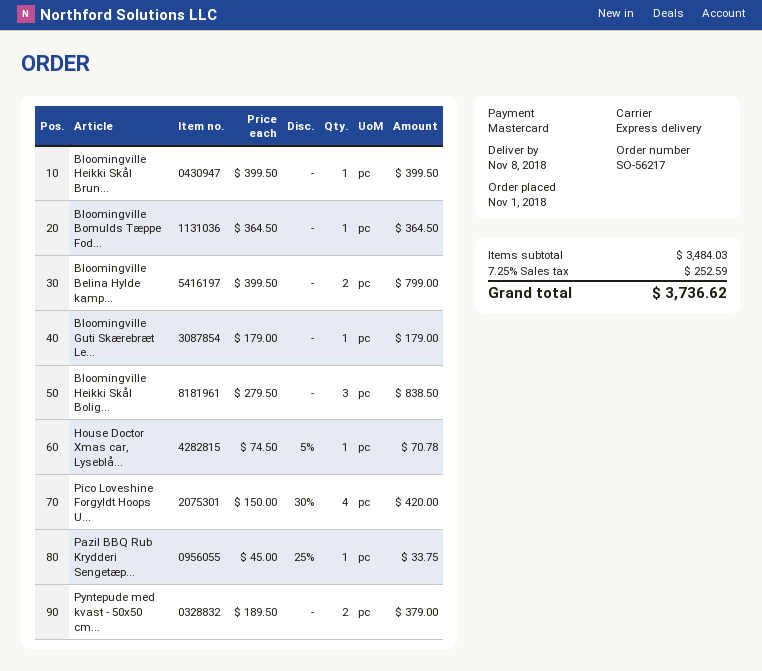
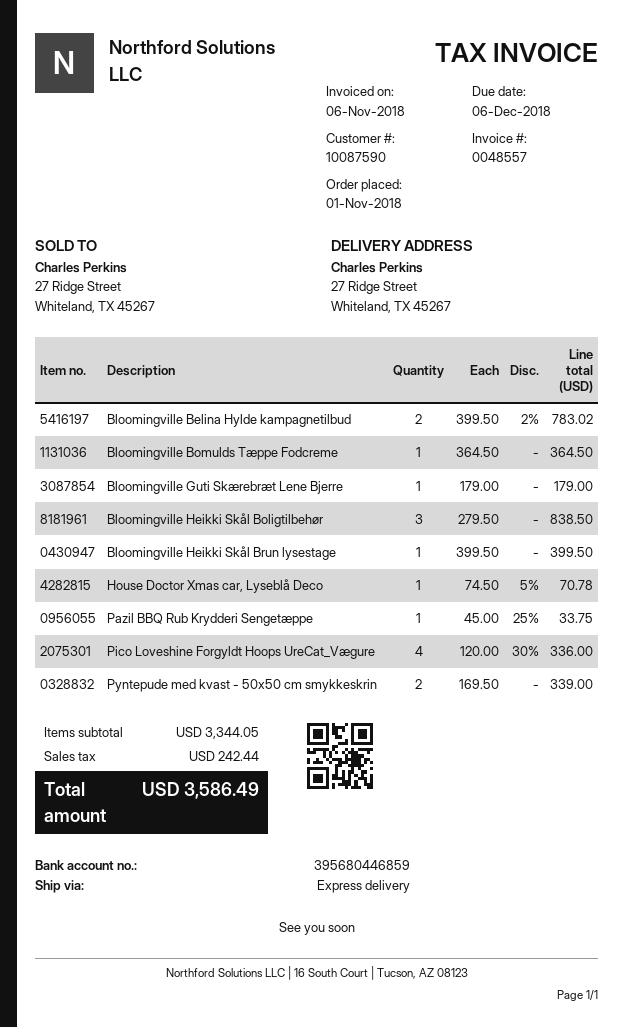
Bloomingville Belina Hylde kamp...: 2 x 399.50 = 799.00 -> 2 x 399.50 - 2% = 783.02
Pico Loveshine Forgyldt Hoops U...: 4 x 150.00 - 30% = 420.00 -> 4 x 120.00 - 30% = 336.00
Pyntepude med kvast - 50x50 cm...: 2 x 189.50 = 379.00 -> 2 x 169.50 = 339.00
subtotal: 3484.03 -> 3344.05
tax: 252.59 -> 242.44
total: 3736.62 -> 3586.49

